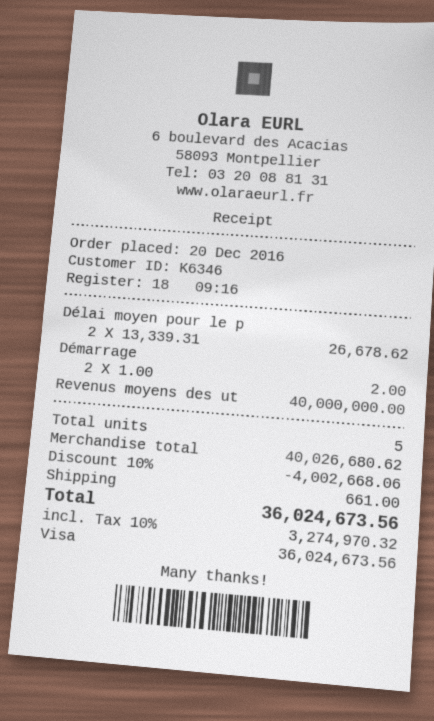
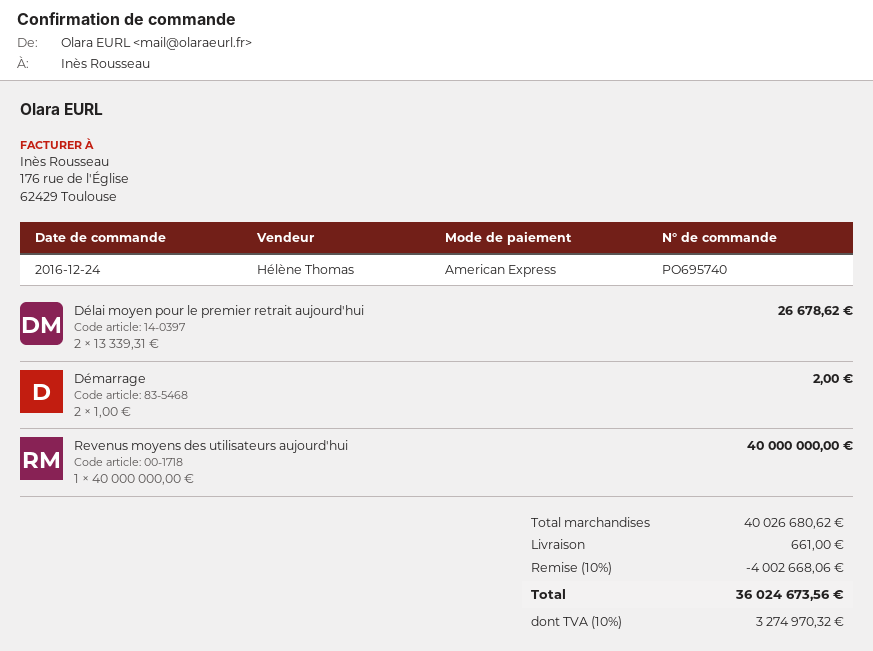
order date: 2016-12-20 -> 2016-12-24
payment method: Visa -> American Express

